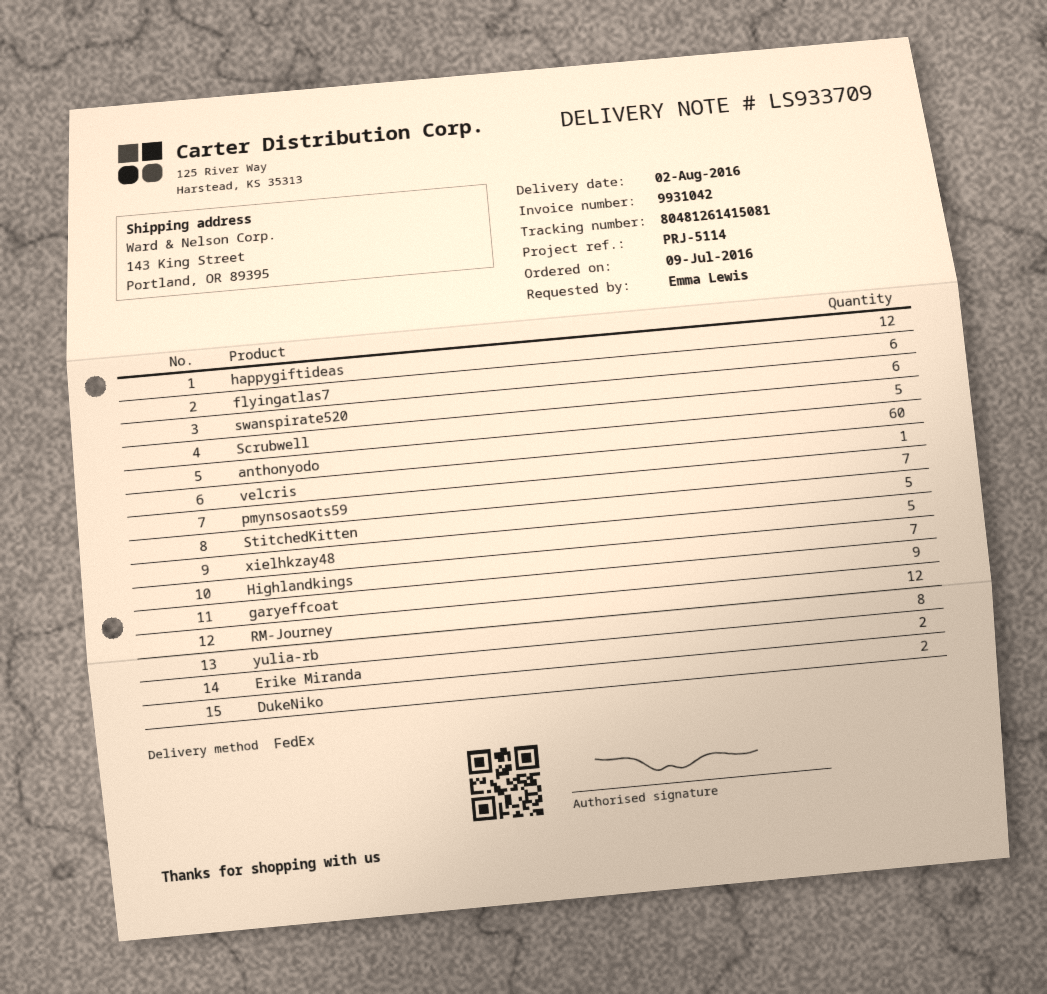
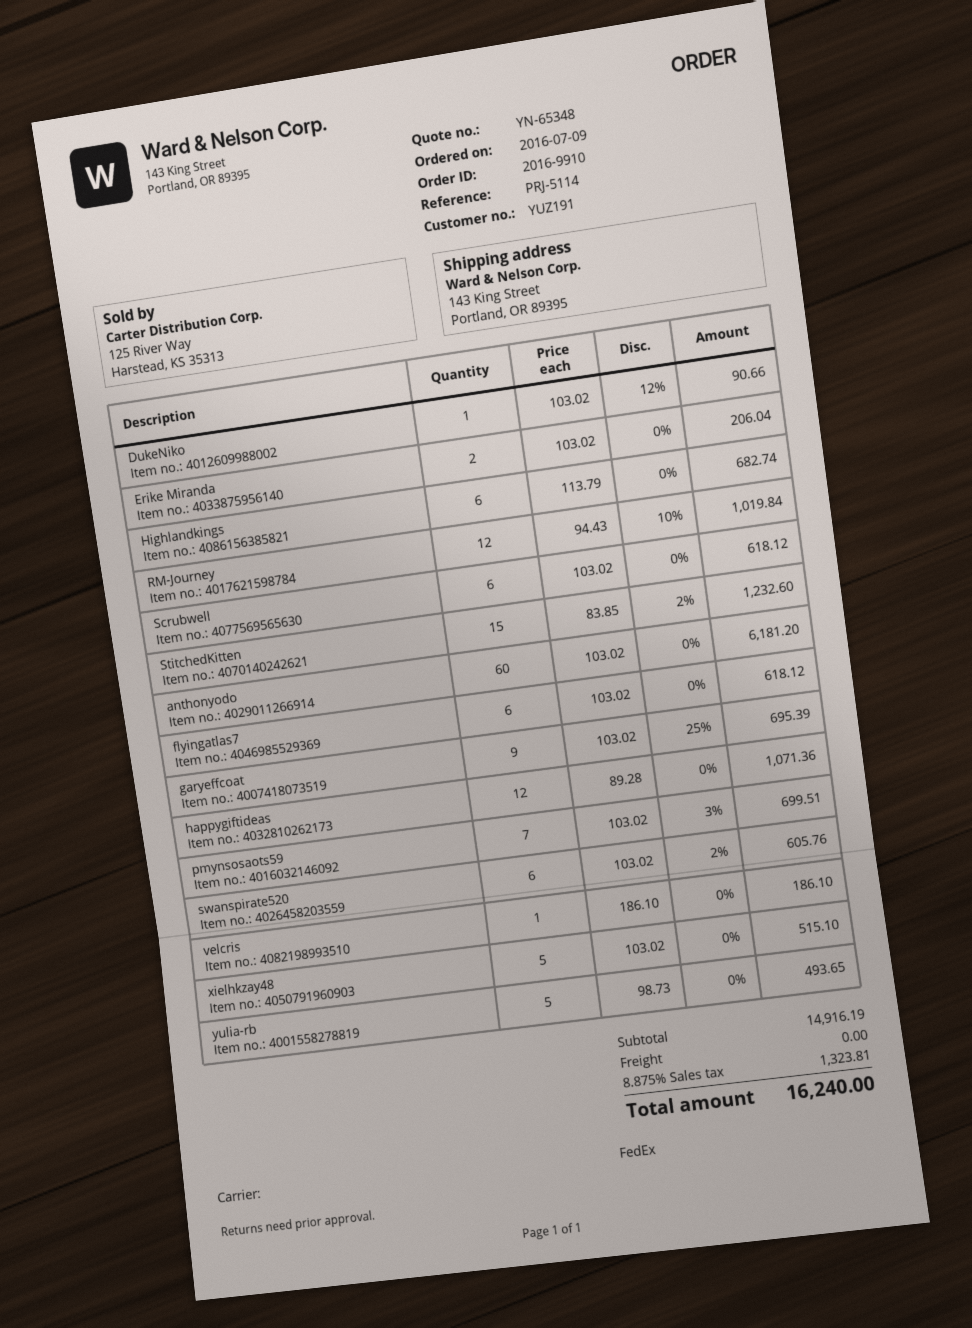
Scrubwell: 5 -> 6
StitchedKitten: 5 -> 15
Highlandkings: 7 -> 6
yulia-rb: 8 -> 5
DukeNiko: 2 -> 1

